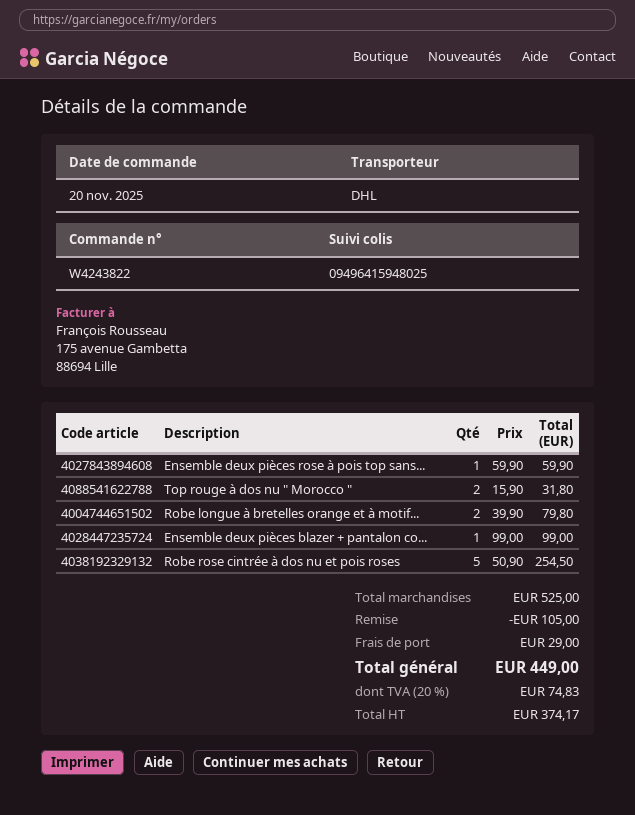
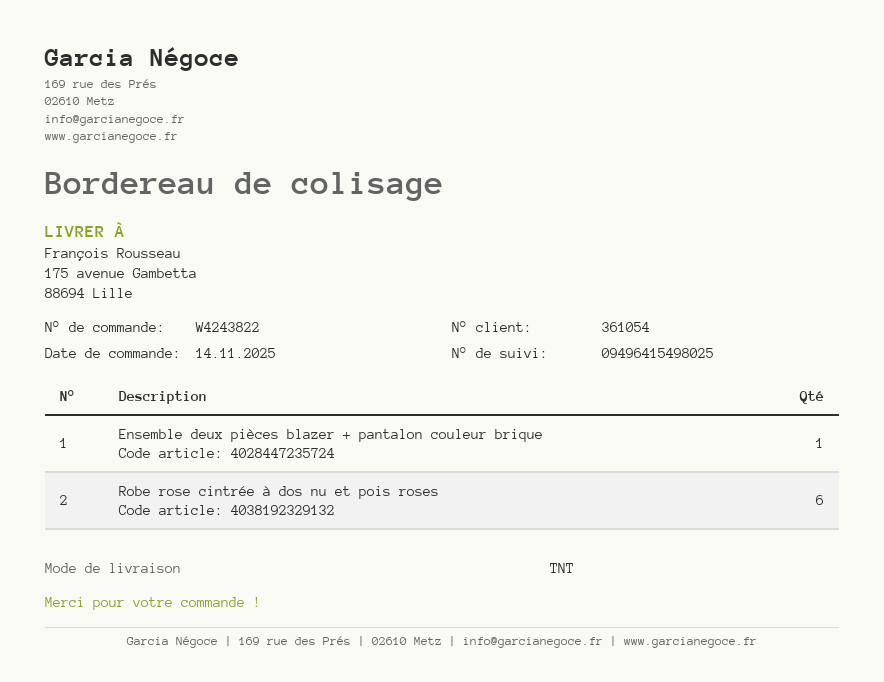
order date: 2025-11-20 -> 2025-11-14
shipping method: DHL -> TNT
tracking number: 09496415948025 -> 09496415498025
Ensemble deux pièces rose à pois top sans...: 1 -> none
Top rouge à dos nu " Morocco ": 2 -> none
Robe longue à bretelles orange et à motif...: 2 -> none
Robe rose cintrée à dos nu et pois roses: 5 -> 6

